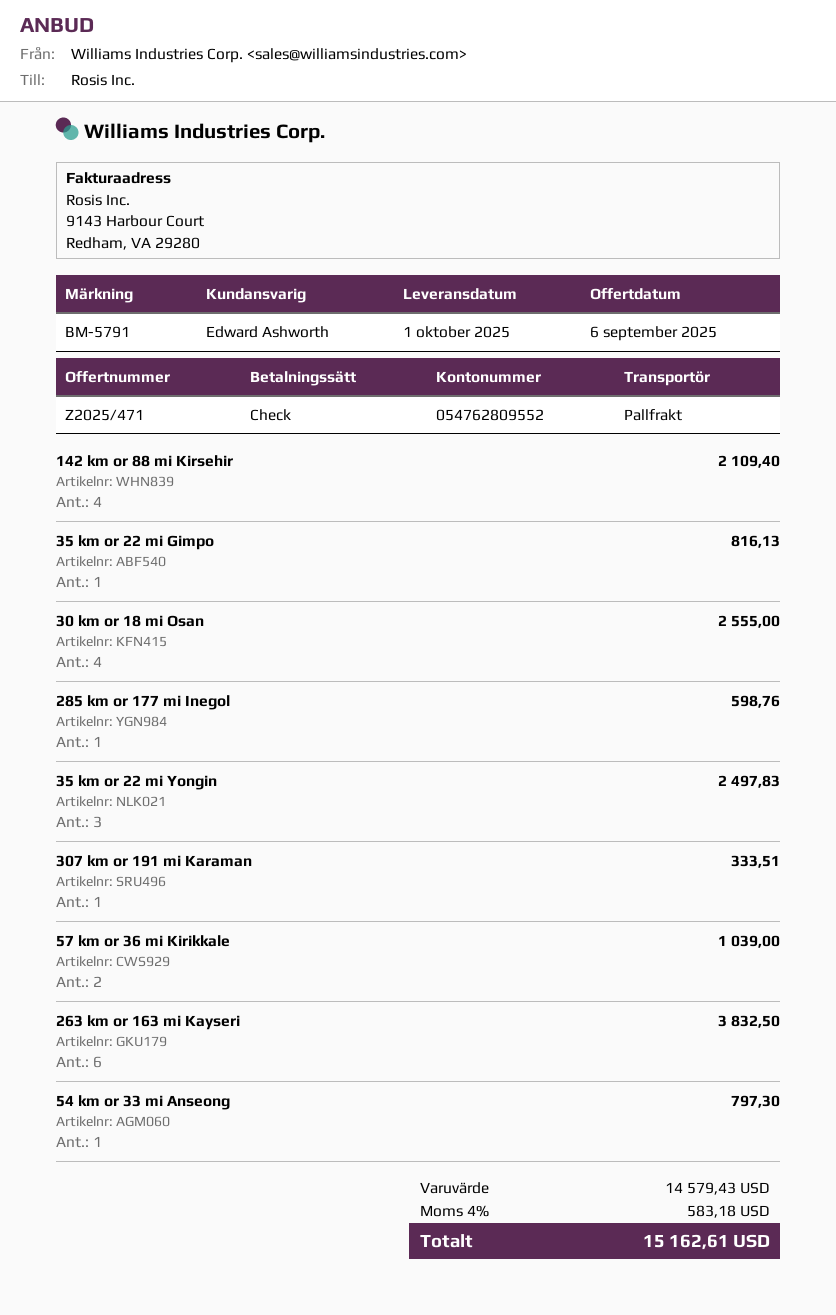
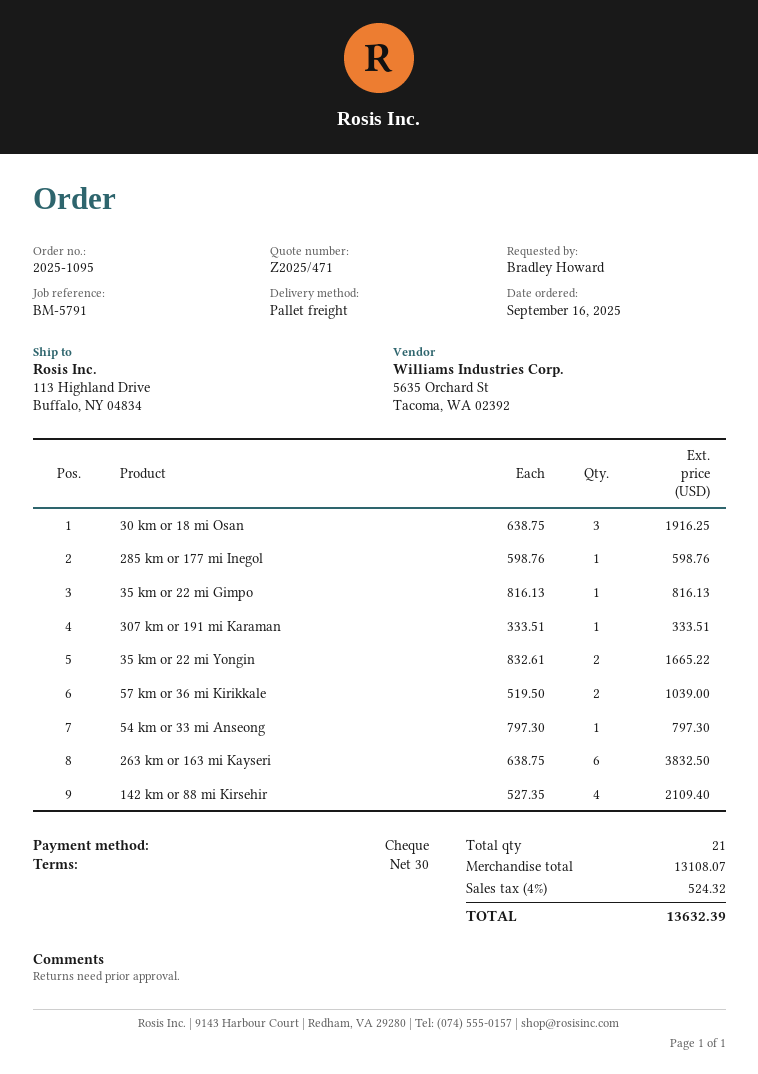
30 km or 18 mi Osan: 4 for 2555.00 -> 3 for 1916.25
35 km or 22 mi Yongin: 3 for 2497.83 -> 2 for 1665.22
subtotal: 14579.43 -> 13108.07
tax: 4% = 583.18 -> 4% = 524.32
total: 15162.61 -> 13632.39

